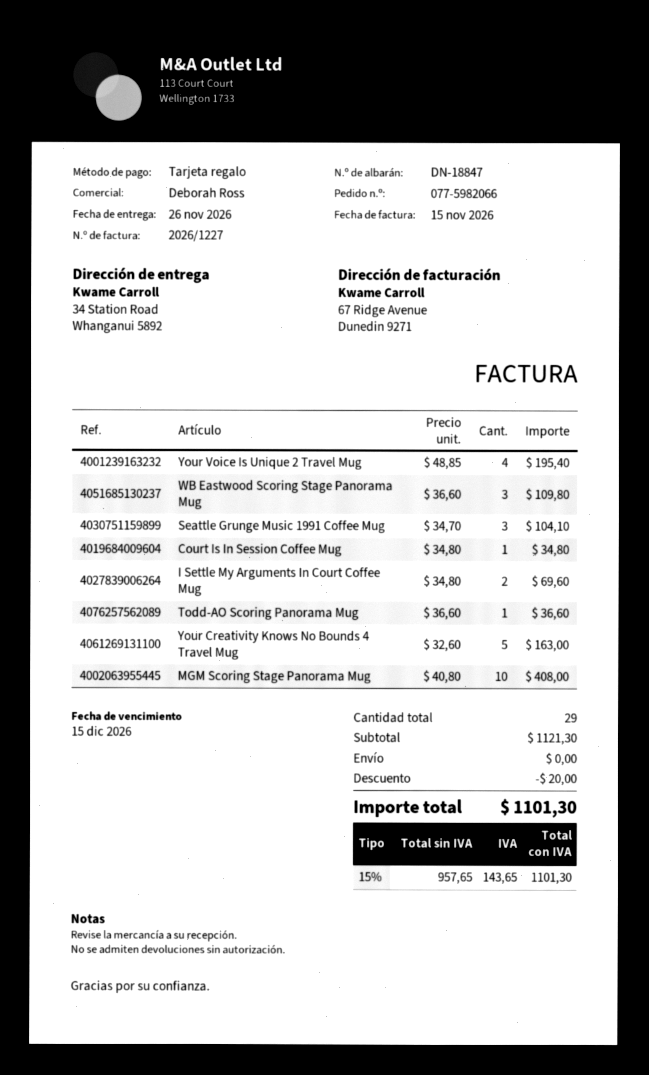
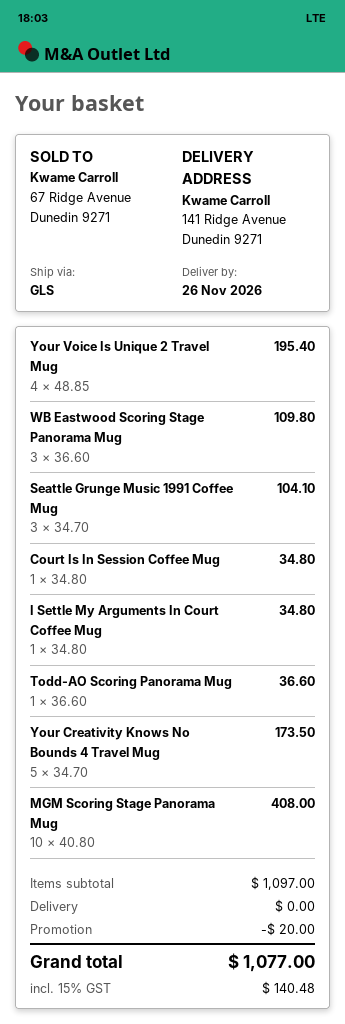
ship to: 34 Station Road, Whanganui 5892 -> 141 Ridge Avenue, Dunedin 9271
I Settle My Arguments In Court Coffee Mug: 2 x 34.80 = 69.60 -> 1 x 34.80 = 34.80
Your Creativity Knows No Bounds 4 Travel Mug: 5 x 32.60 = 163.00 -> 5 x 34.70 = 173.50
subtotal: 1121.30 -> 1097.00
tax: 15% = 143.65 -> 15% = 140.48
total: 1101.30 -> 1077.00

